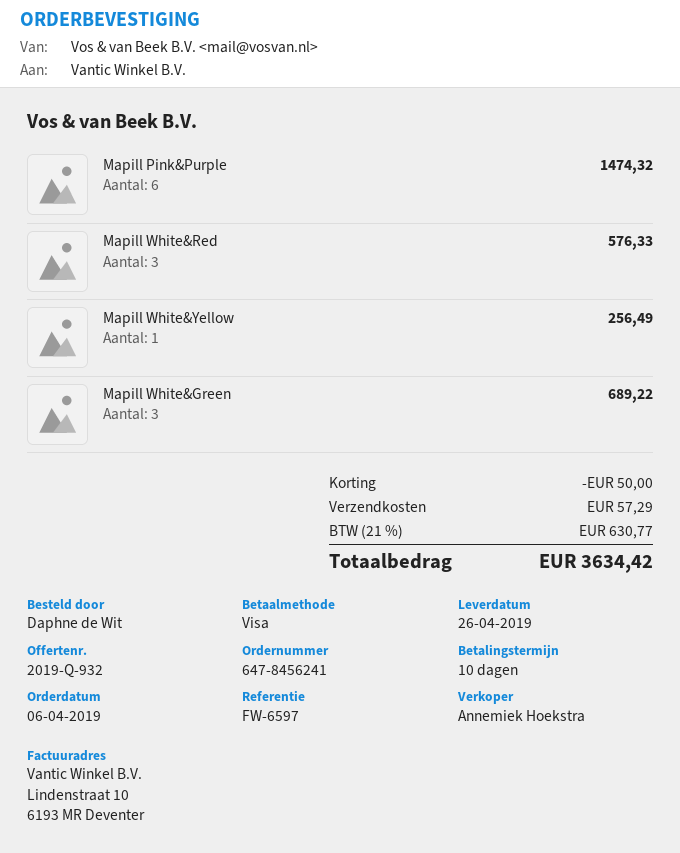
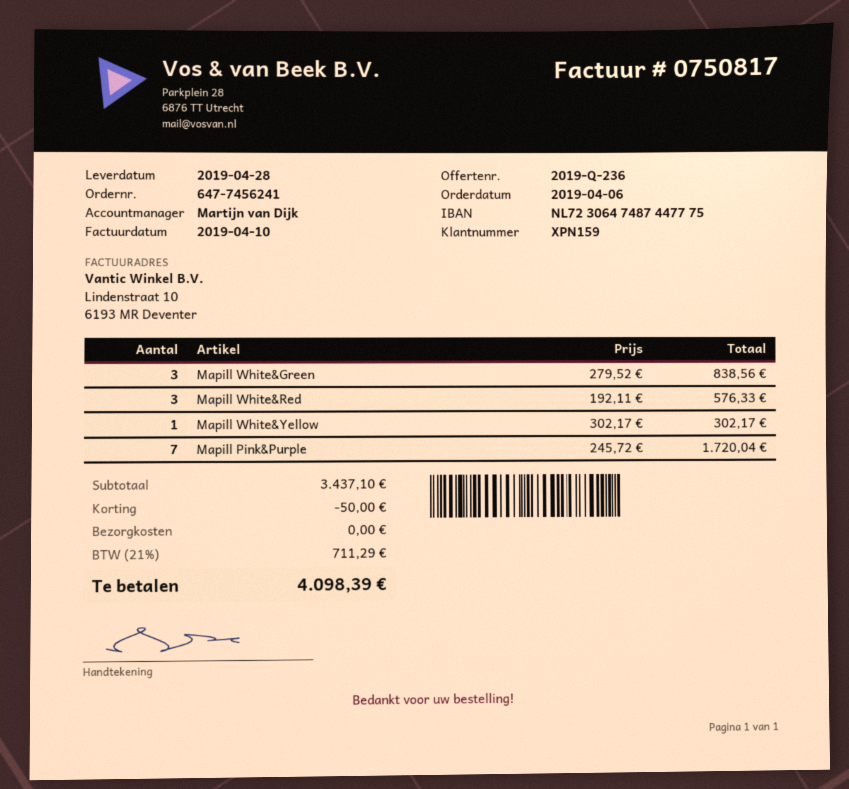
quote number: 2019-Q-932 -> 2019-Q-236
order number: 647-8456241 -> 647-7456241
delivery date: 2019-04-26 -> 2019-04-28
sales rep: Annemiek Hoekstra -> Martijn van Dijk
Mapill Pink&Purple: 6 for 1474.32 -> 7 for 1720.04
Mapill White&Yellow: 1 for 256.49 -> 1 for 302.17
Mapill White&Green: 3 for 689.22 -> 3 for 838.56
shipping: 57.29 -> 0.00
tax: 21% = 630.77 -> 21% = 711.29
total: 3634.42 -> 4098.39

